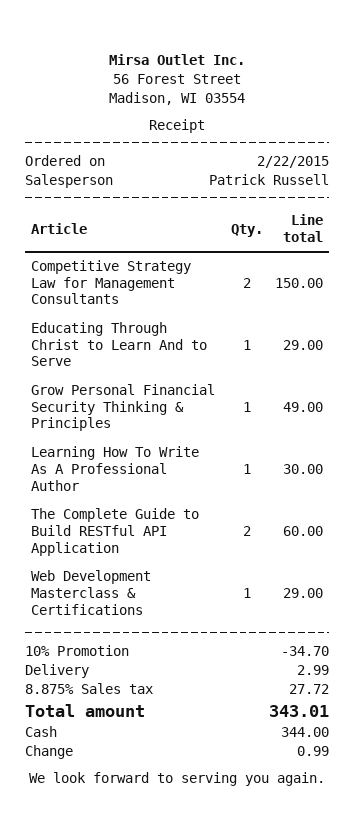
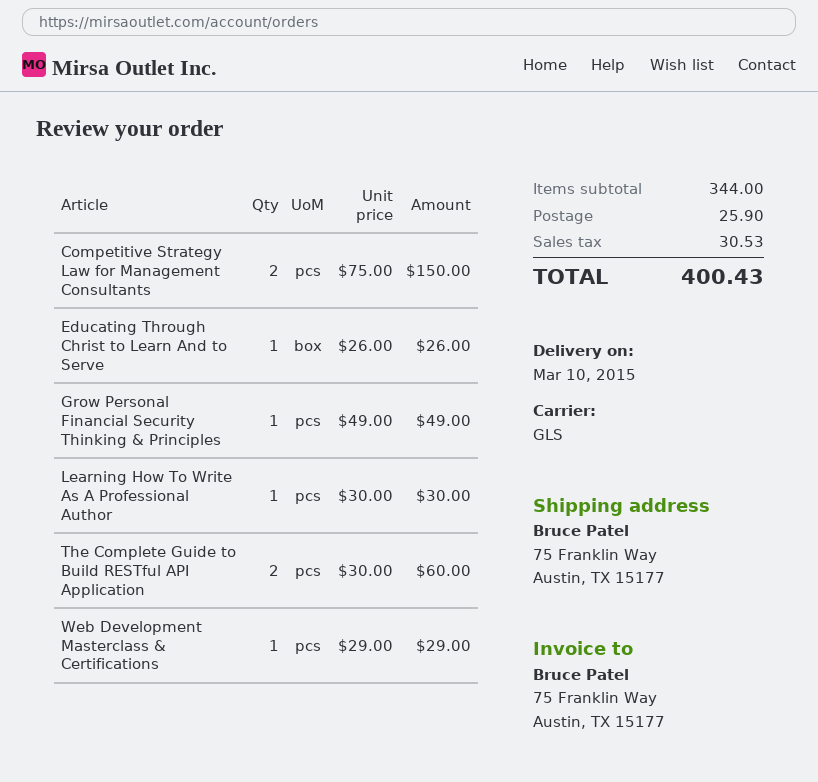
Educating Through Christ to Learn And to Serve: 1 for 29.00 -> 1 for 26.00
discount: 10% = 34.70 -> none
shipping: 2.99 -> 25.90
tax: 27.72 -> 30.53
total: 343.01 -> 400.43

